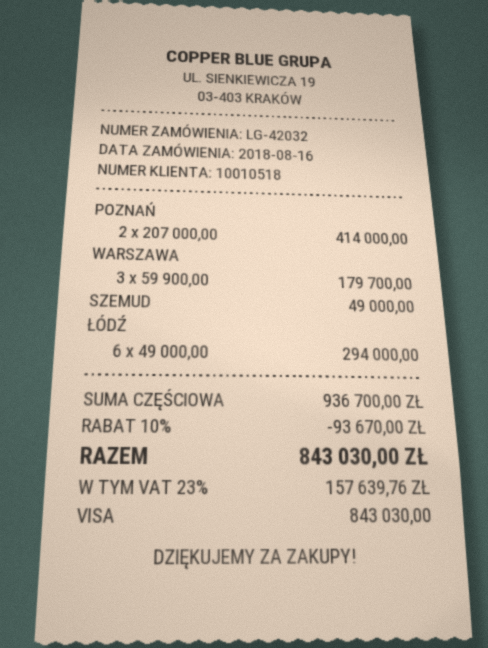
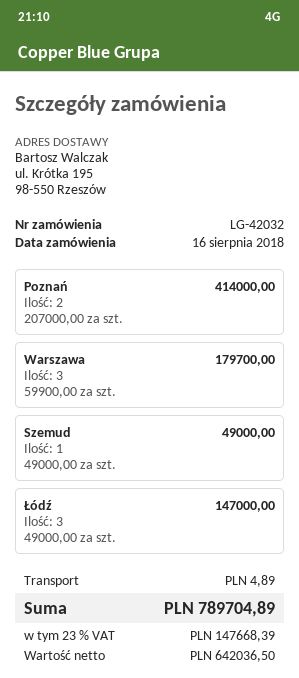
ŁÓDŹ: 6 x 49000.00 = 294000.00 -> 3 x 49000.00 = 147000.00
discount: 10% = 93670.00 -> none
shipping: none -> 4.89
tax: 23% = 157639.76 -> 23% = 147668.39
total: 843030.00 -> 789704.89

